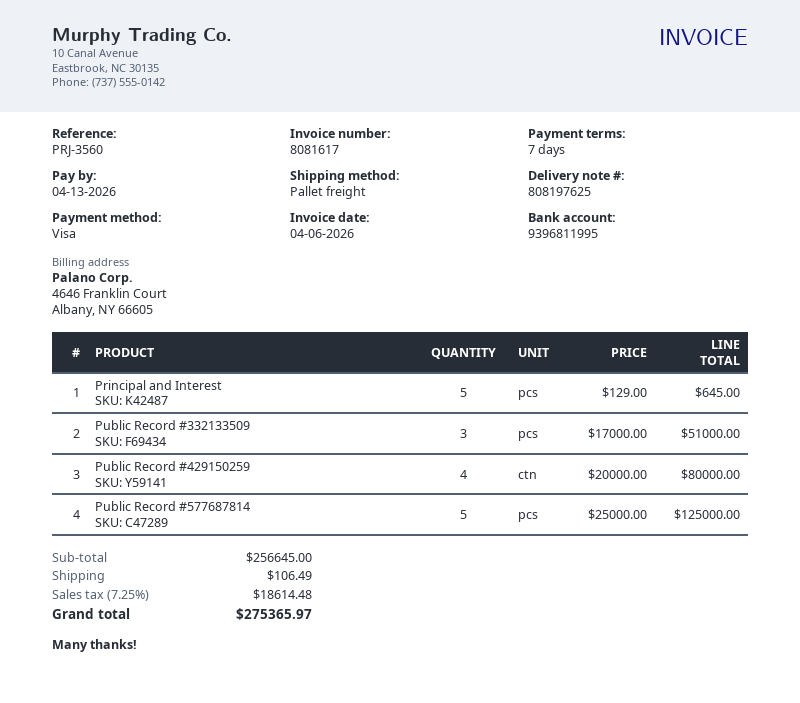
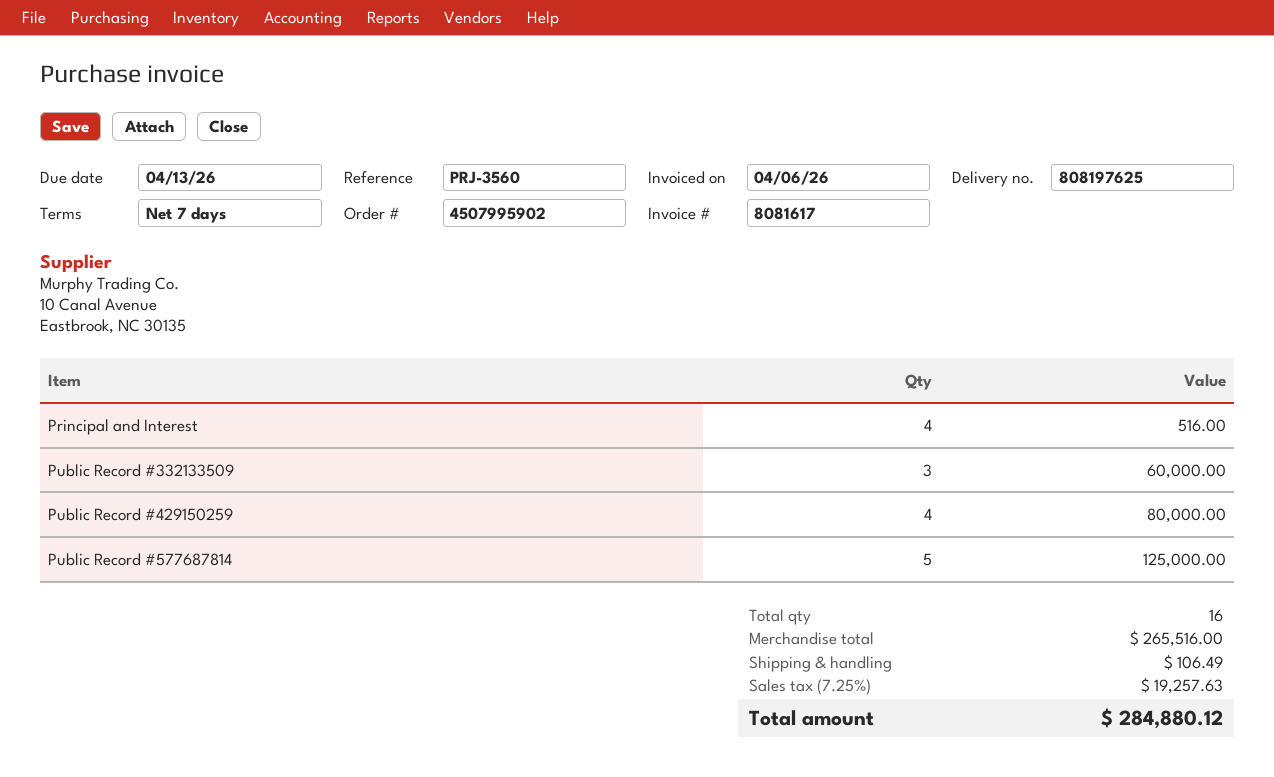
Principal and Interest: 5 for 645.00 -> 4 for 516.00
Public Record #332133509: 3 for 51000.00 -> 3 for 60000.00
subtotal: 256645.00 -> 265516.00
tax: 7.25% = 18614.48 -> 7.25% = 19257.63
total: 275365.97 -> 284880.12

